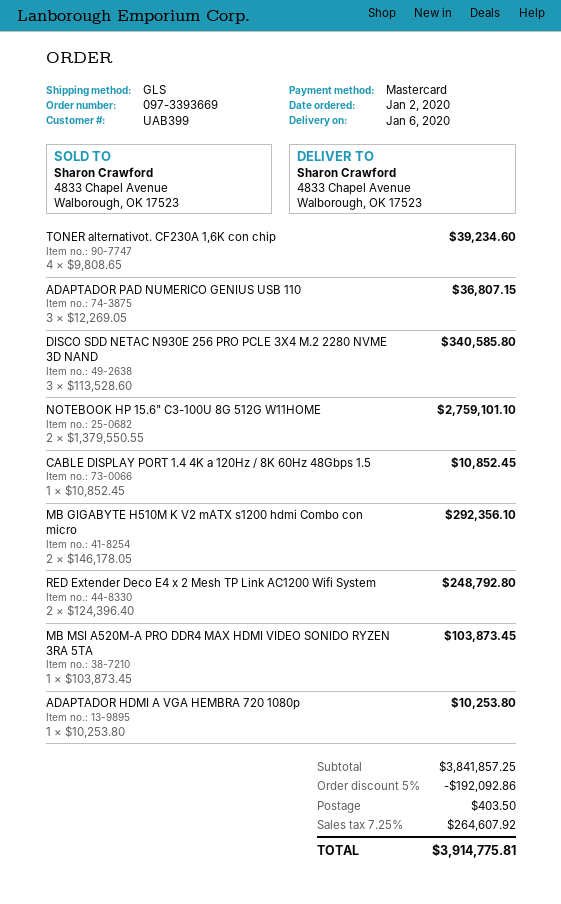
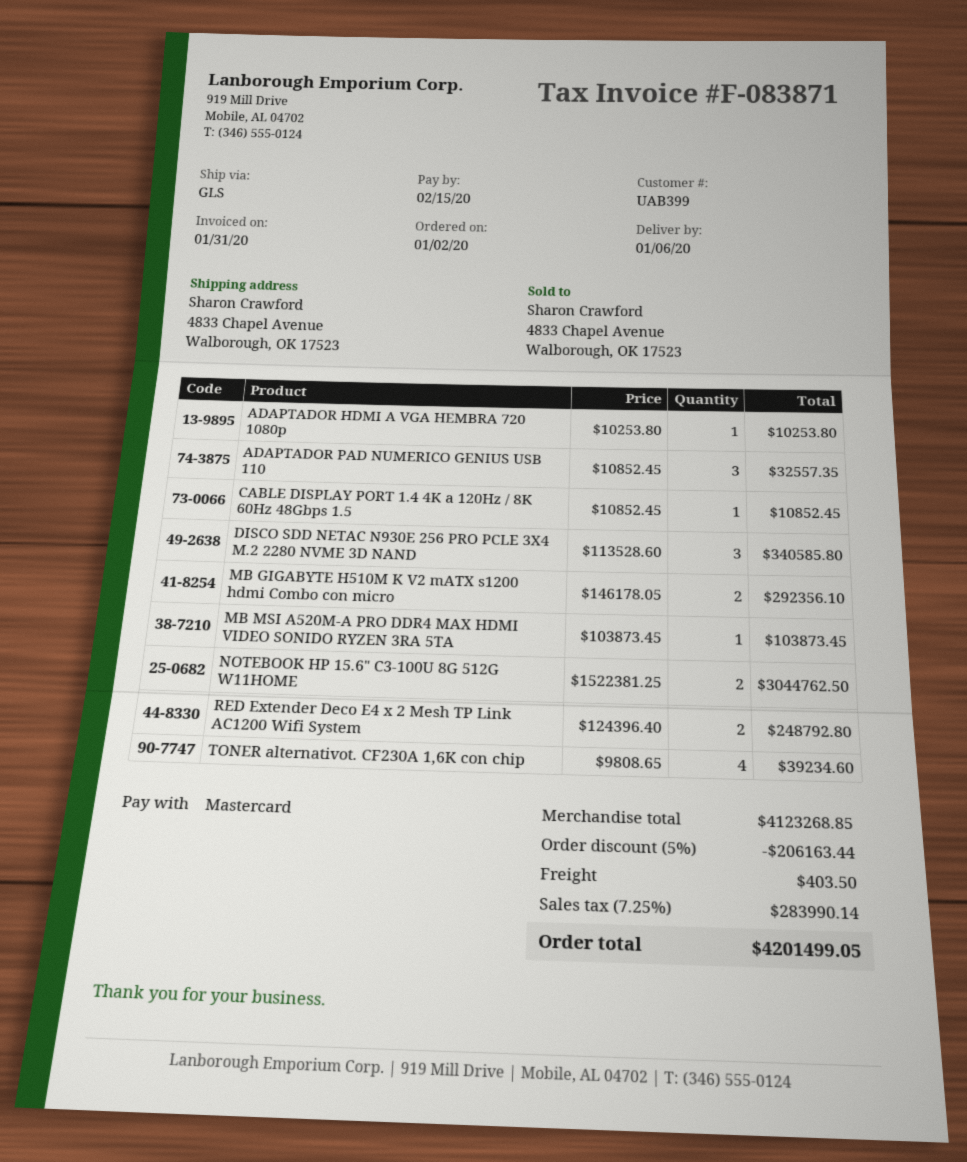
ADAPTADOR PAD NUMERICO GENIUS USB 110: 3 x 12269.05 = 36807.15 -> 3 x 10852.45 = 32557.35
NOTEBOOK HP 15.6" C3-100U 8G 512G W11HOME: 2 x 1379550.55 = 2759101.10 -> 2 x 1522381.25 = 3044762.50
subtotal: 3841857.25 -> 4123268.85
discount: 5% = 192092.86 -> 5% = 206163.44
tax: 7.25% = 264607.92 -> 7.25% = 283990.14
total: 3914775.81 -> 4201499.05

